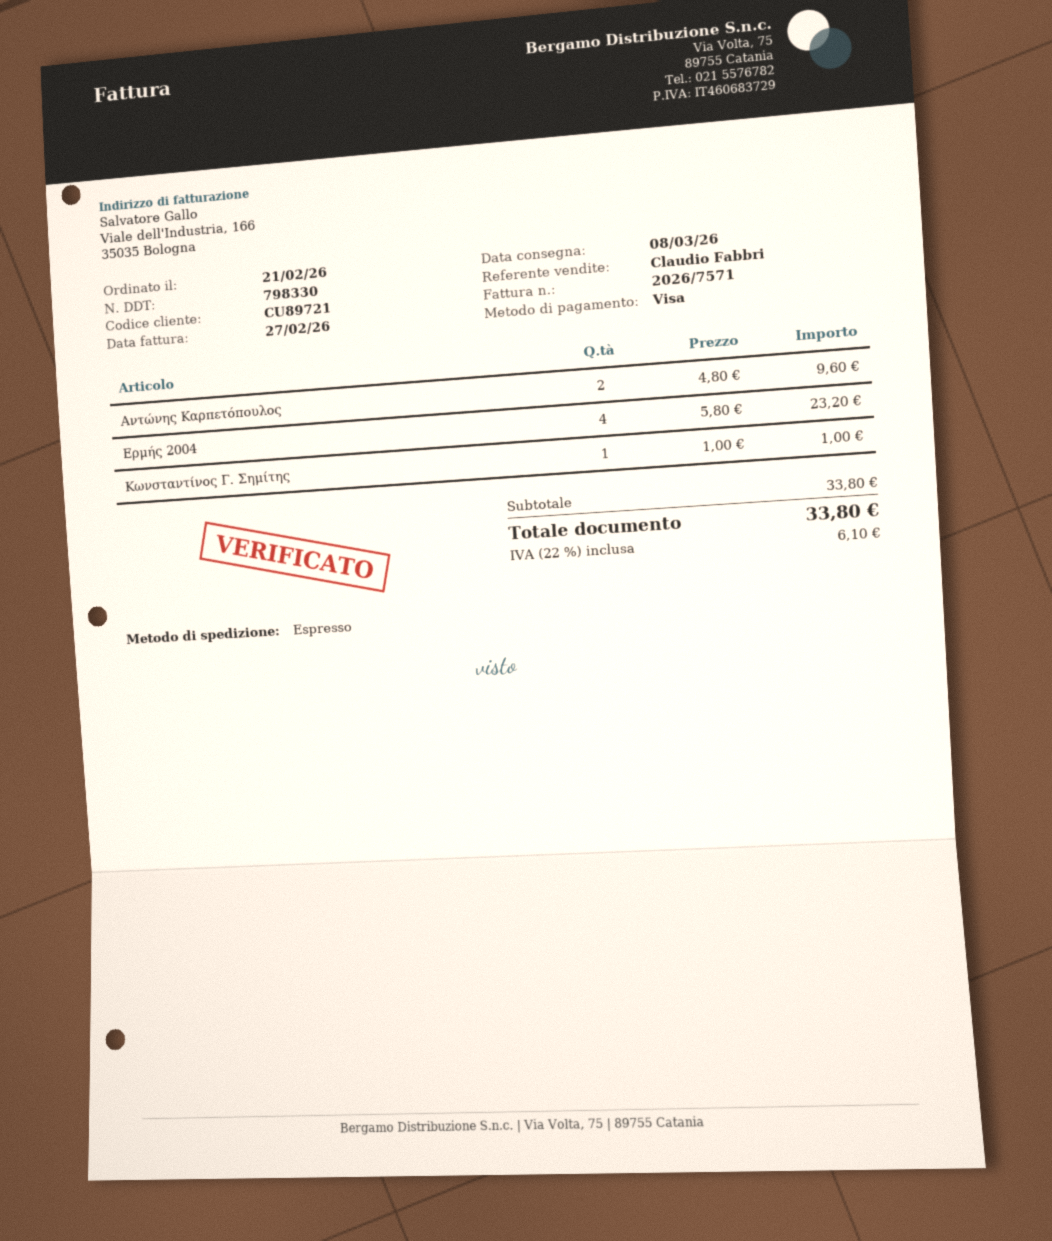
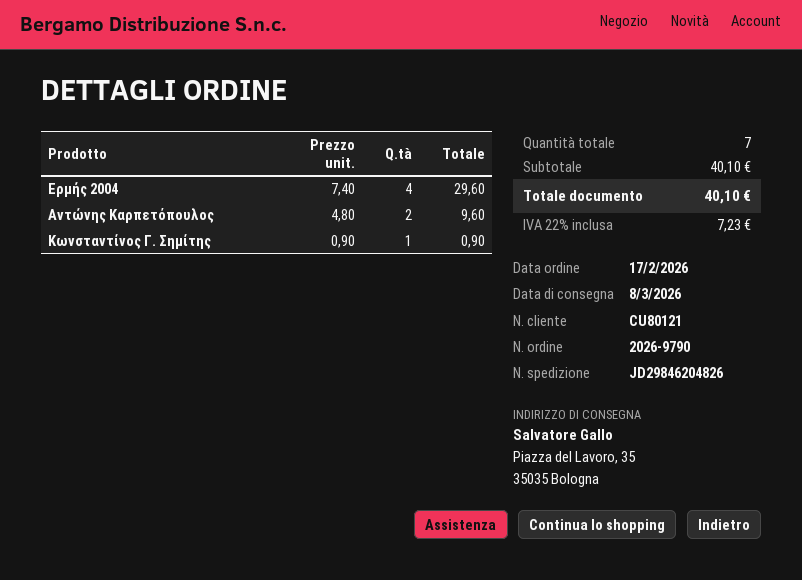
order date: 2026-02-21 -> 2026-02-17
customer number: CU89721 -> CU80121
Ερμής 2004: 4 x 5.80 = 23.20 -> 4 x 7.40 = 29.60
Κωνσταντίνος Γ. Σημίτης: 1 x 1.00 = 1.00 -> 1 x 0.90 = 0.90
subtotal: 33.80 -> 40.10
tax: 22% = 6.10 -> 22% = 7.23
total: 33.80 -> 40.10

